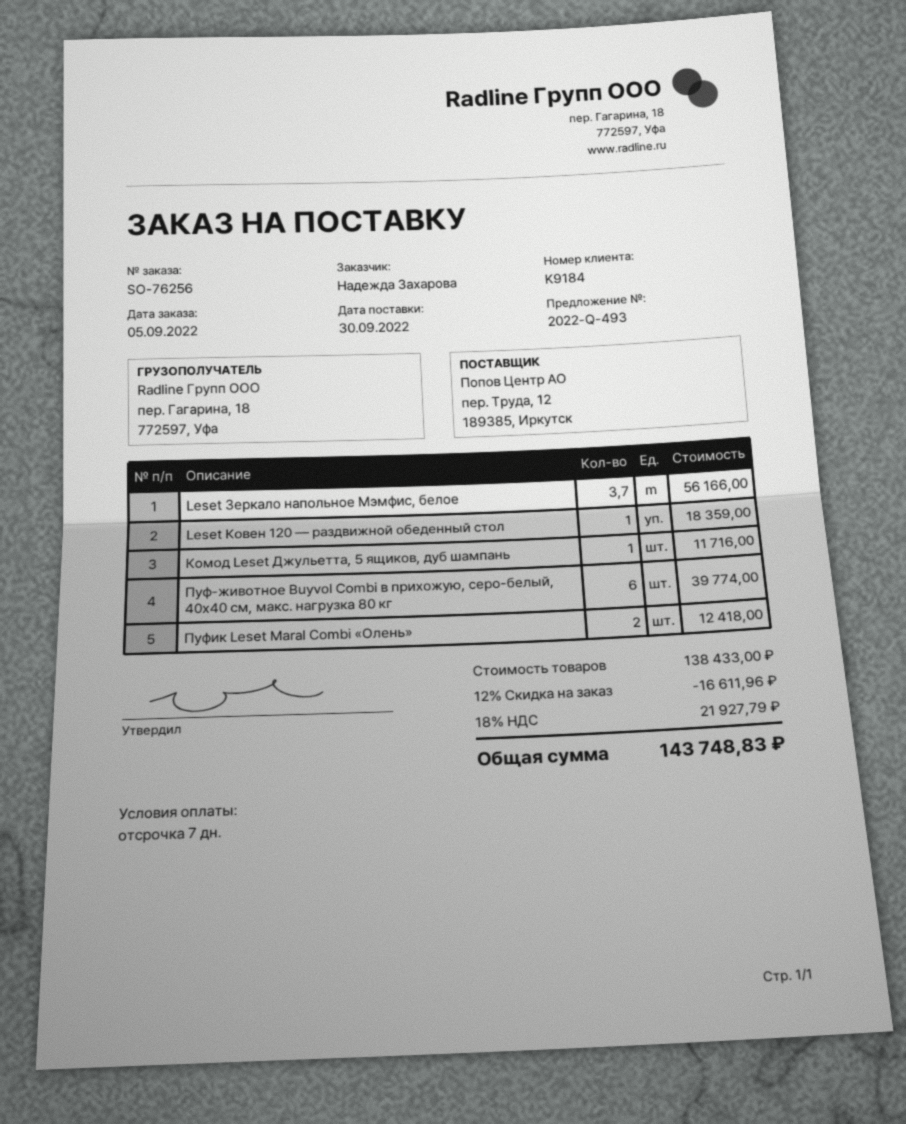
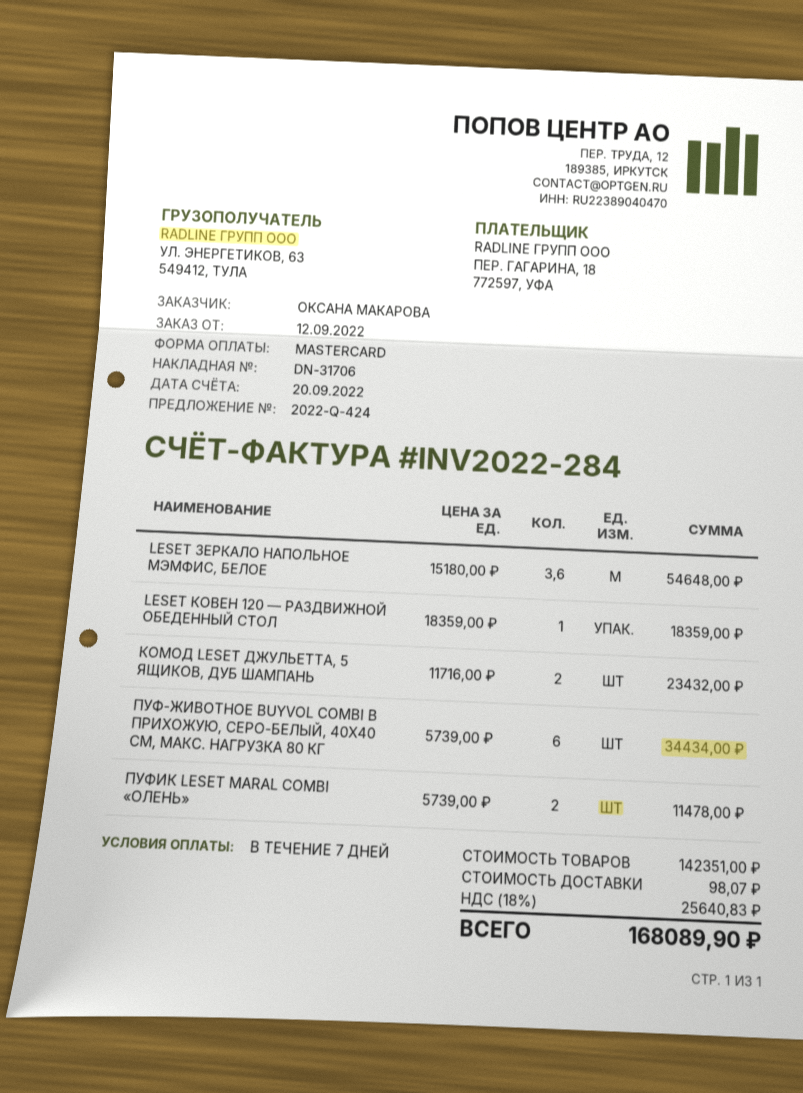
quote number: 2022-Q-493 -> 2022-Q-424
order date: 2022-09-05 -> 2022-09-12
ordered by: Надежда Захарова -> ОКСАНА МАКАРОВА
ship to: пер. Гагарина, 18, 772597, Уфа -> УЛ. ЭНЕРГЕТИКОВ, 63, 549412, ТУЛА
Leset Зеркало напольное Мэмфис, белое: 3.7 for 56166.00 -> 3.6 for 54648.00
Комод Leset Джульетта, 5 ящиков, дуб шампань: 1 for 11716.00 -> 2 for 23432.00
Пуф-животное Buyvol Combi в прихожую, серо-белый, 40x40 см, макс. нагрузка 80 кг: 6 for 39774.00 -> 6 for 34434.00
Пуфик Leset Maral Combi «Олень»: 2 for 12418.00 -> 2 for 11478.00
subtotal: 138433.00 -> 142351.00
discount: 12% = 16611.96 -> none
shipping: none -> 98.07
tax: 18% = 21927.79 -> 18% = 25640.83
total: 143748.83 -> 168089.90

